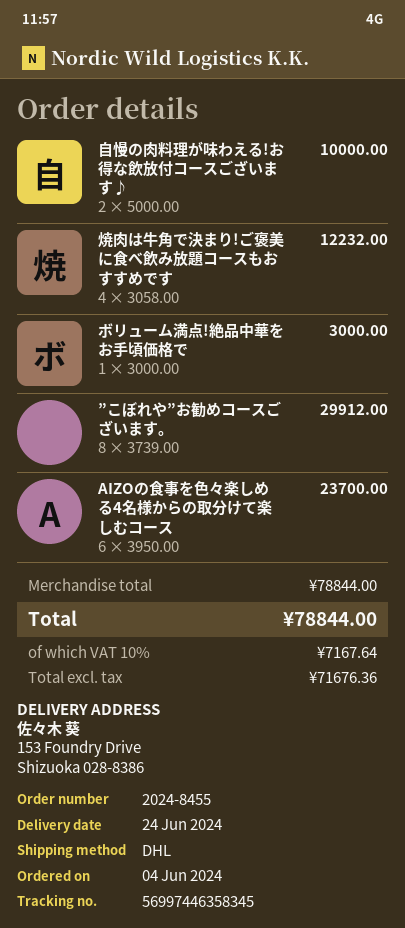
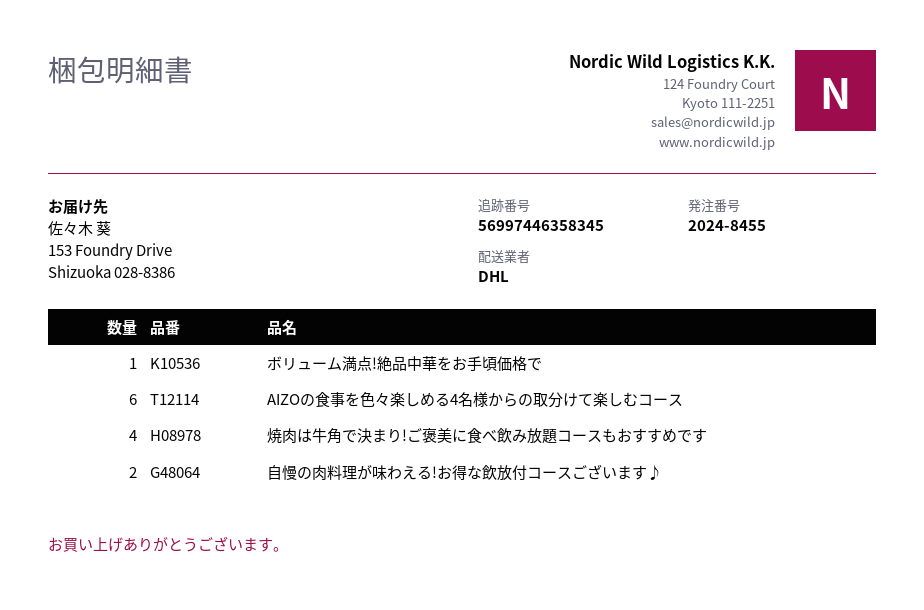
”こぼれや”お勧めコースございます。: 8 -> none

